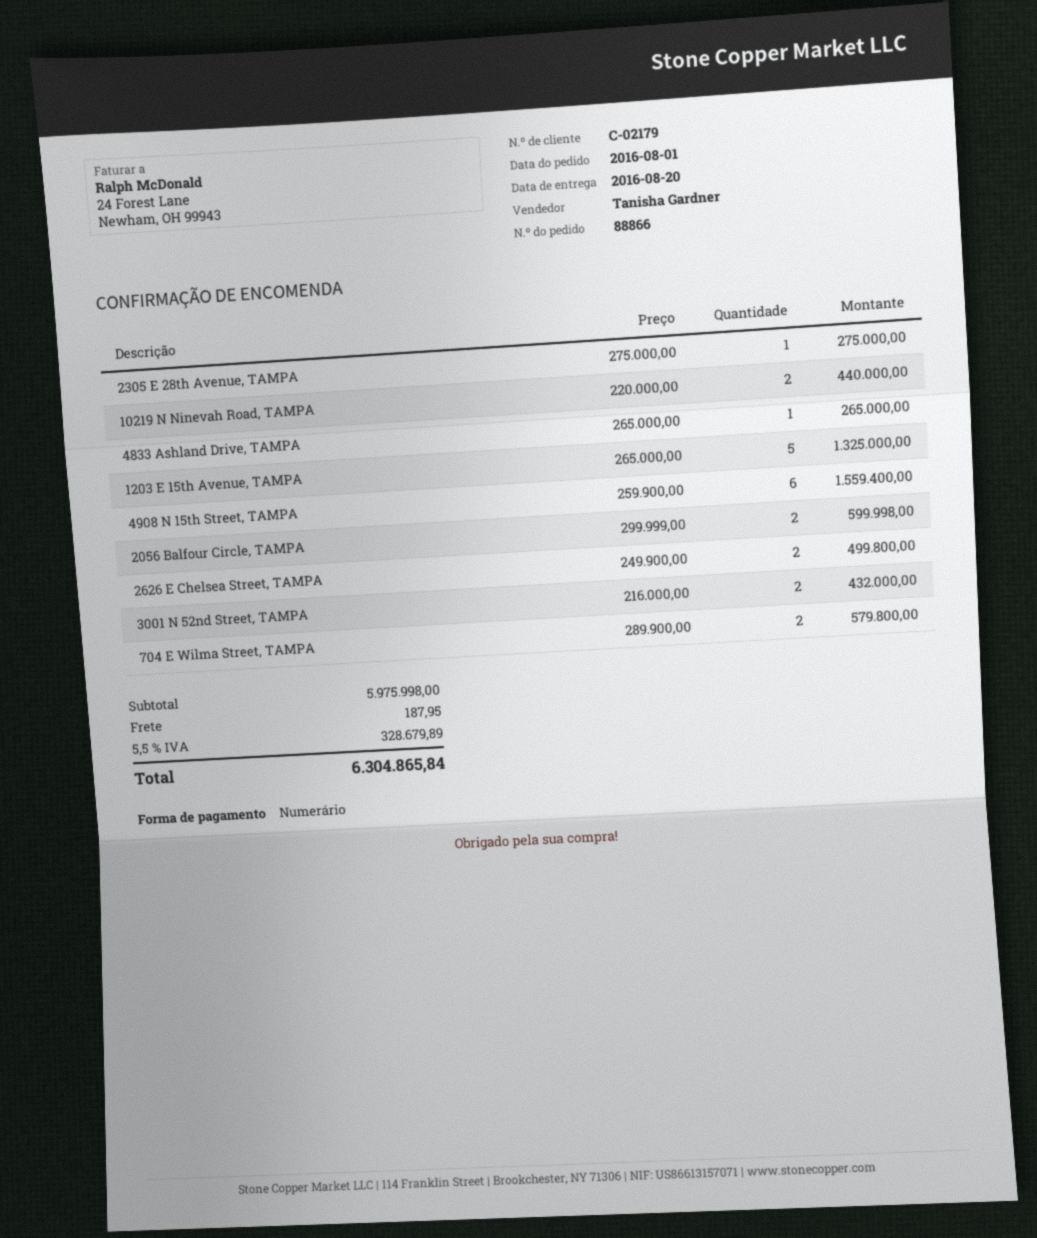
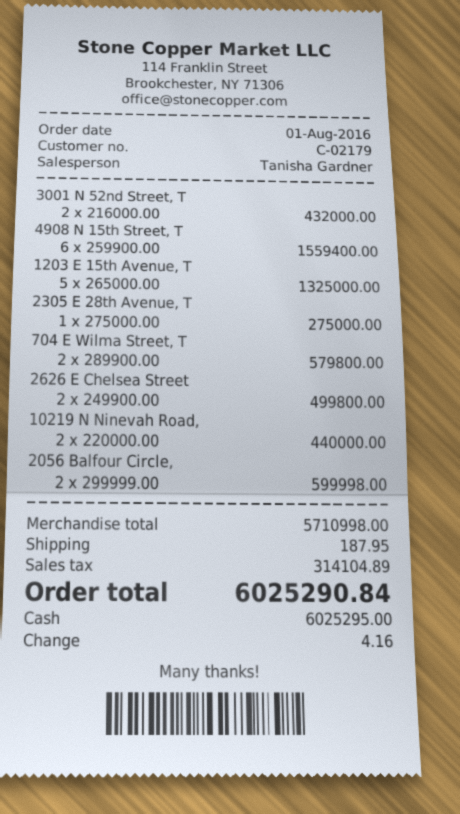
4833 Ashland Drive, TAMPA: 1 x 265000.00 = 265000.00 -> none
subtotal: 5975998.00 -> 5710998.00
tax: 328679.89 -> 314104.89
total: 6304865.84 -> 6025290.84

